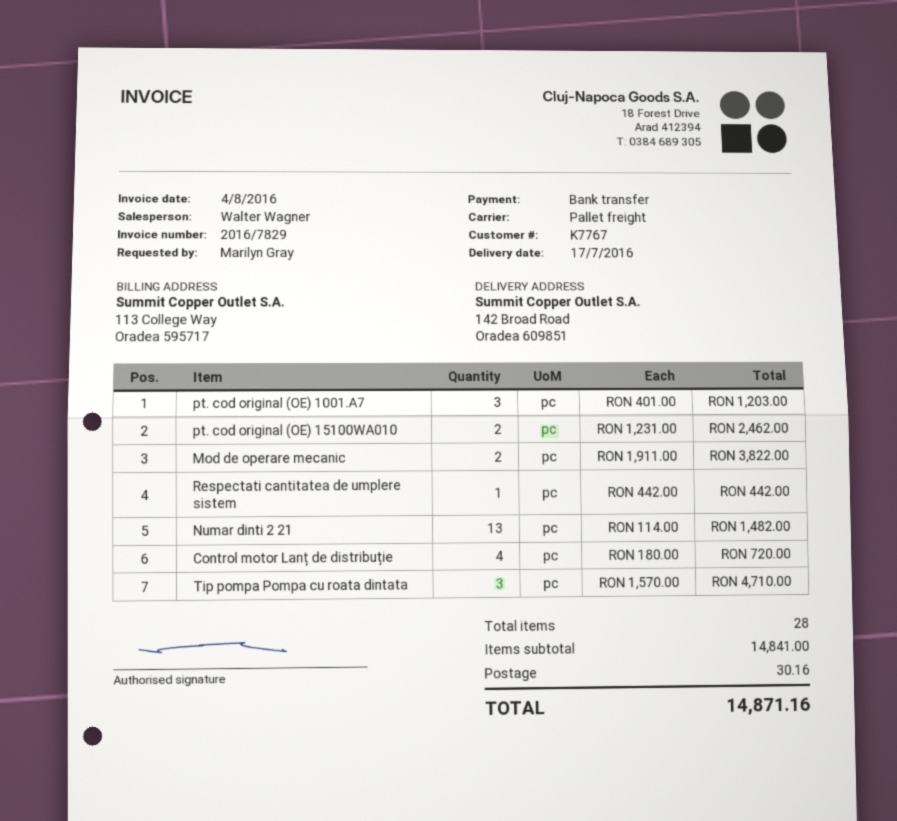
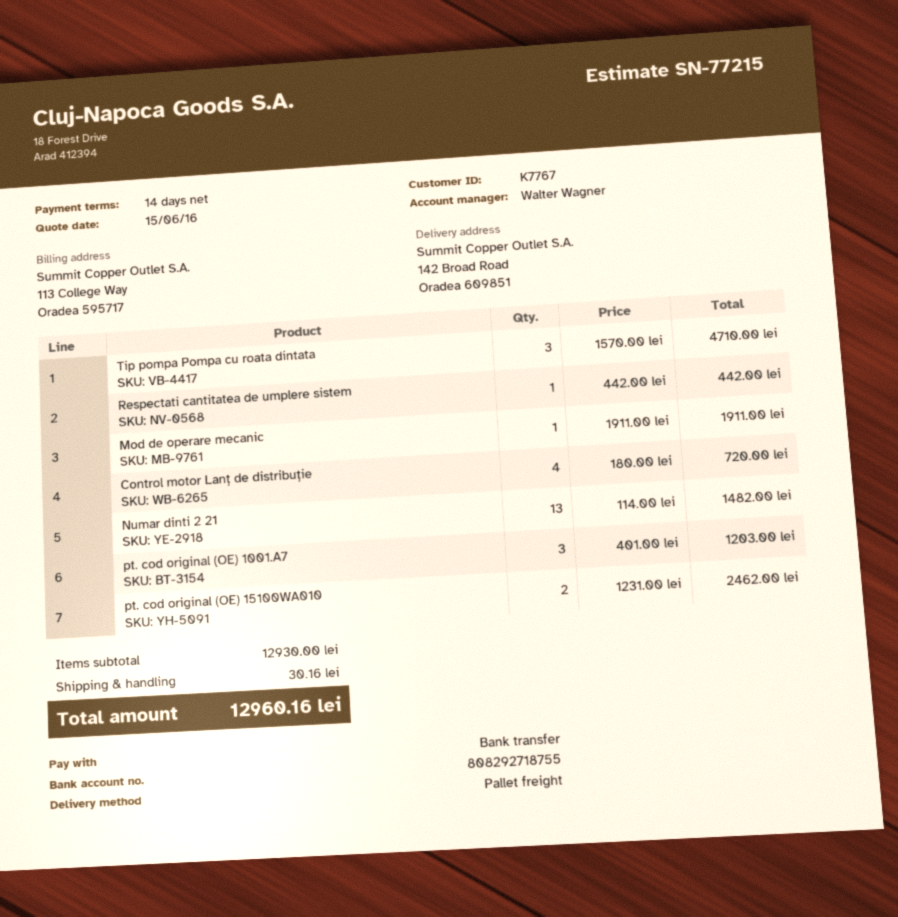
Mod de operare mecanic: 2 x 1911.00 = 3822.00 -> 1 x 1911.00 = 1911.00
subtotal: 14841.00 -> 12930.00
total: 14871.16 -> 12960.16

